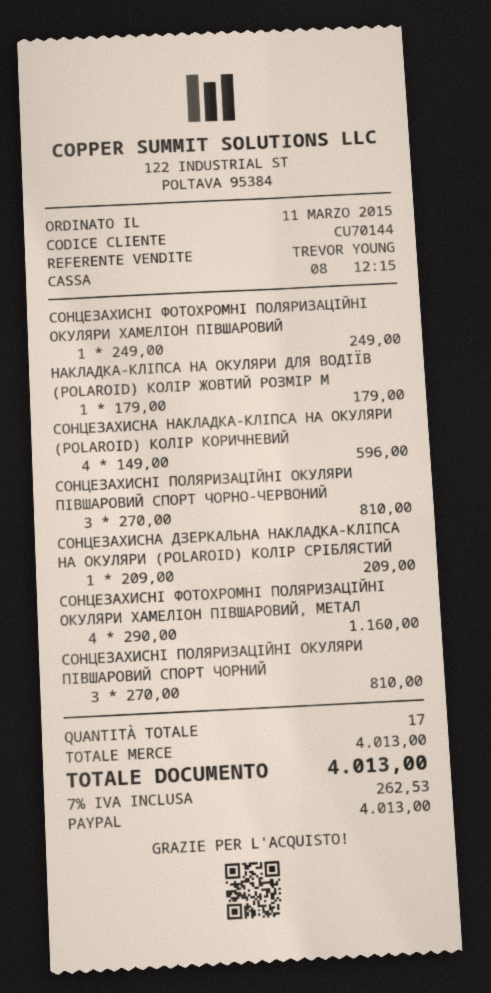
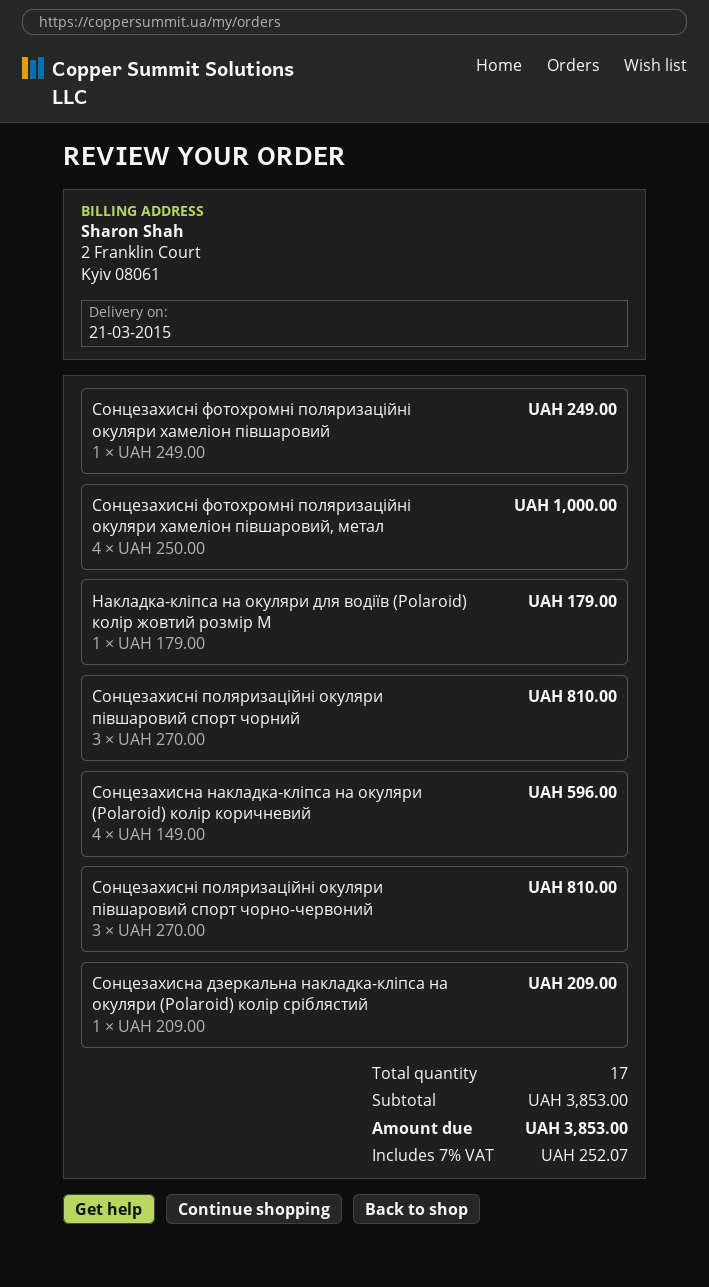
СОНЦЕЗАХИСНІ ФОТОХРОМНІ ПОЛЯРИЗАЦІЙНІ ОКУЛЯРИ ХАМЕЛІОН ПІВШАРОВИЙ, МЕТАЛ: 4 x 290.00 = 1160.00 -> 4 x 250.00 = 1000.00
subtotal: 4013.00 -> 3853.00
tax: 7% = 262.53 -> 7% = 252.07
total: 4013.00 -> 3853.00

